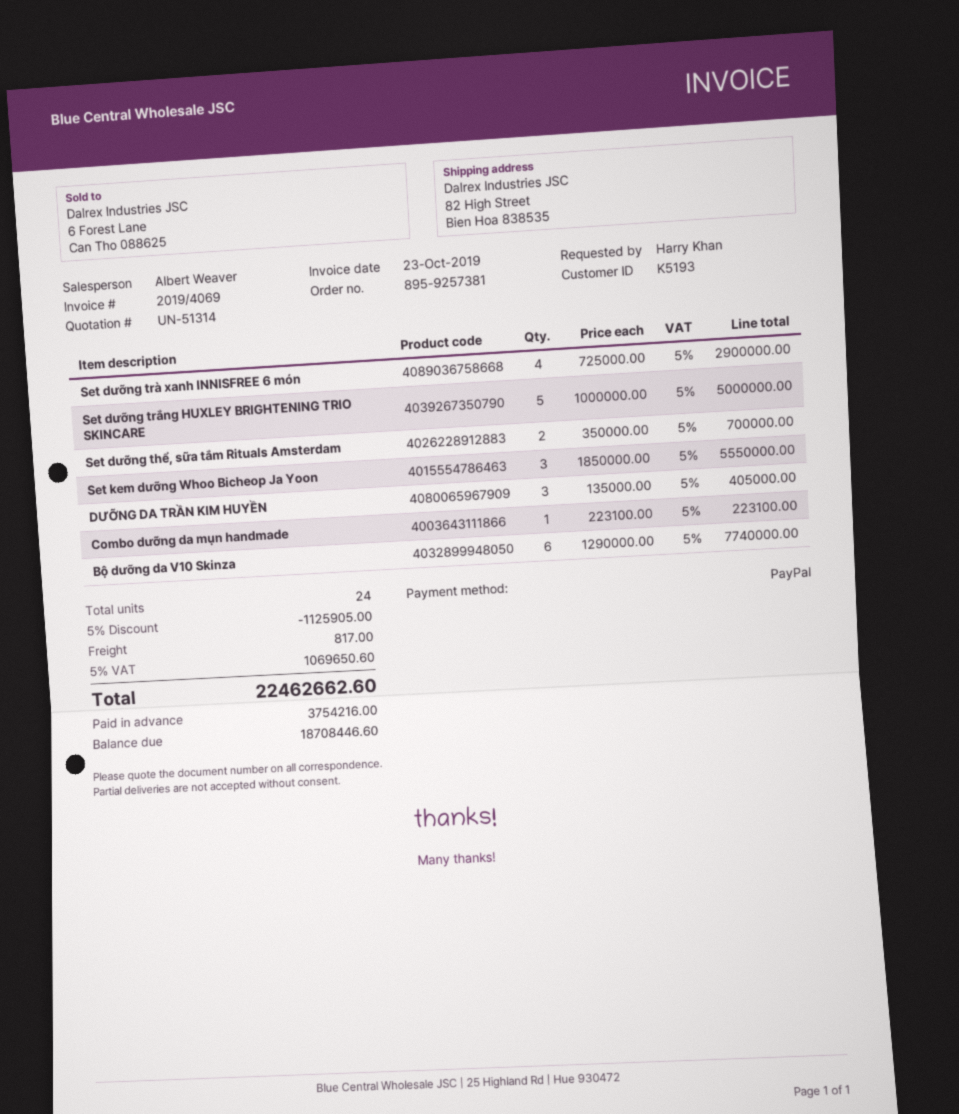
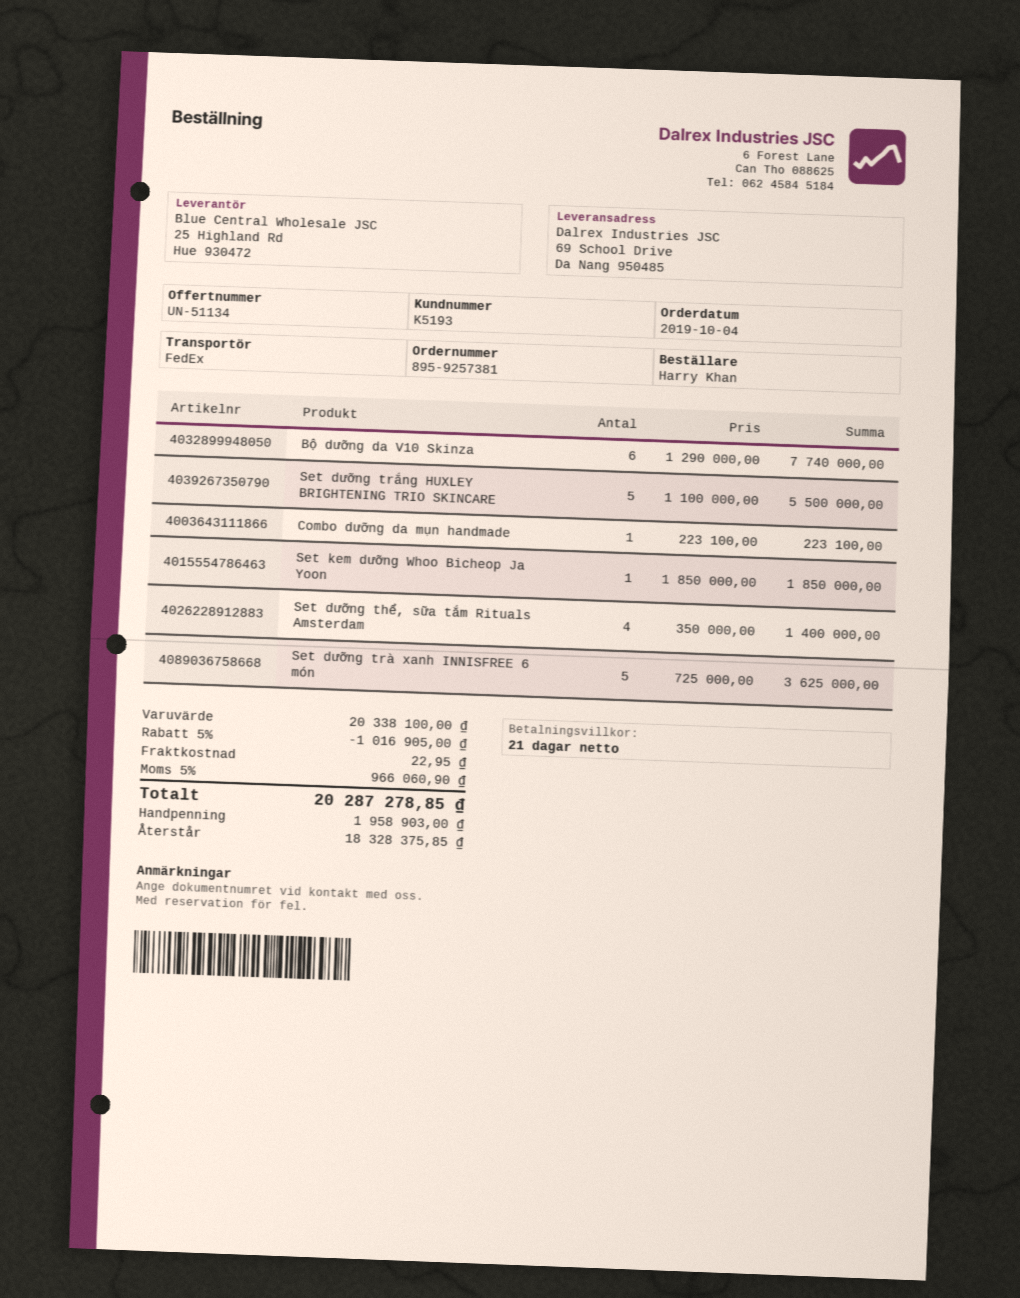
quote number: UN-51314 -> UN-51134
ship to: 82 High Street, Bien Hoa 838535 -> 69 School Drive, Da Nang 950485
Set dưỡng trà xanh INNISFREE 6 món: 4 x 725000.00 = 2900000.00 -> 5 x 725000.00 = 3625000.00
Set dưỡng trắng HUXLEY BRIGHTENING TRIO SKINCARE: 5 x 1000000.00 = 5000000.00 -> 5 x 1100000.00 = 5500000.00
Set dưỡng thể, sữa tắm Rituals Amsterdam: 2 x 350000.00 = 700000.00 -> 4 x 350000.00 = 1400000.00
Set kem dưỡng Whoo Bicheop Ja Yoon: 3 x 1850000.00 = 5550000.00 -> 1 x 1850000.00 = 1850000.00
DƯỠNG DA TRẦN KIM HUYỀN: 3 x 135000.00 = 405000.00 -> none
discount: 5% = 1125905.00 -> 5% = 1016905.00
shipping: 817.00 -> 22.95
tax: 5% = 1069650.60 -> 5% = 966060.90
total: 22462662.60 -> 20287278.85
deposit: 3754216.00 -> 1958903.00
balance: 18708446.60 -> 18328375.85

